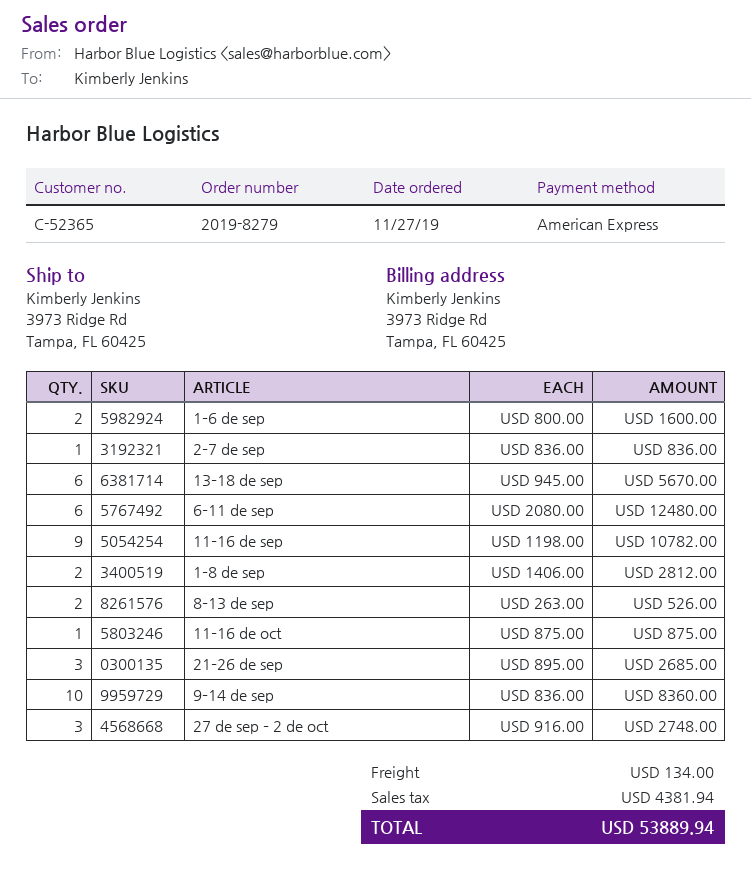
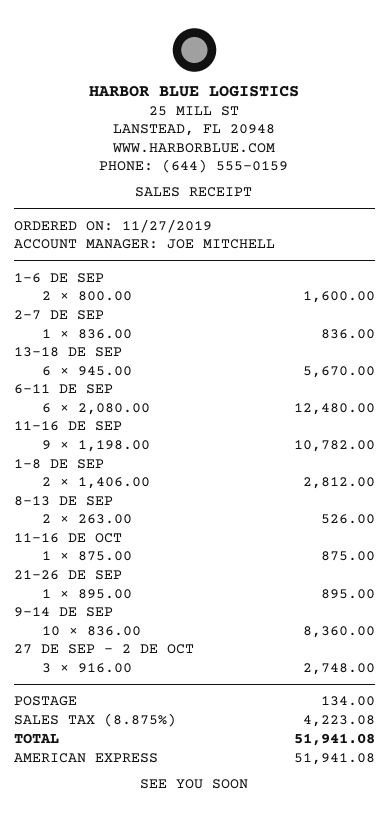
21–26 de sep: 3 x 895.00 = 2685.00 -> 1 x 895.00 = 895.00
tax: 4381.94 -> 4223.08
total: 53889.94 -> 51941.08

